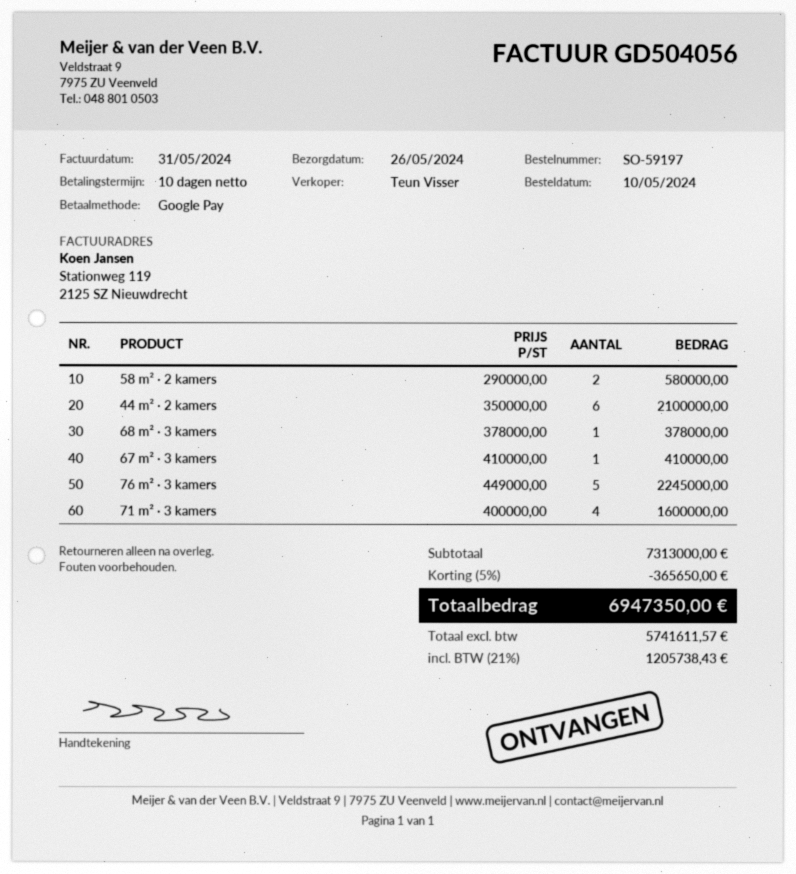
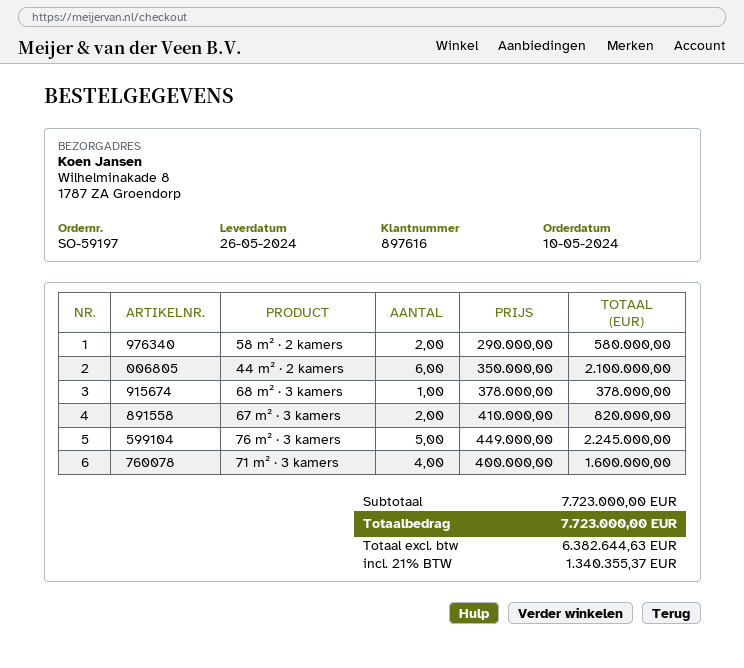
67 m² · 3 kamers: 1 x 410000.00 = 410000.00 -> 2 x 410000.00 = 820000.00
subtotal: 7313000.00 -> 7723000.00
discount: 5% = 365650.00 -> none
net: 5741611.57 -> 6382644.63
tax: 21% = 1205738.43 -> 21% = 1340355.37
total: 6947350.00 -> 7723000.00

